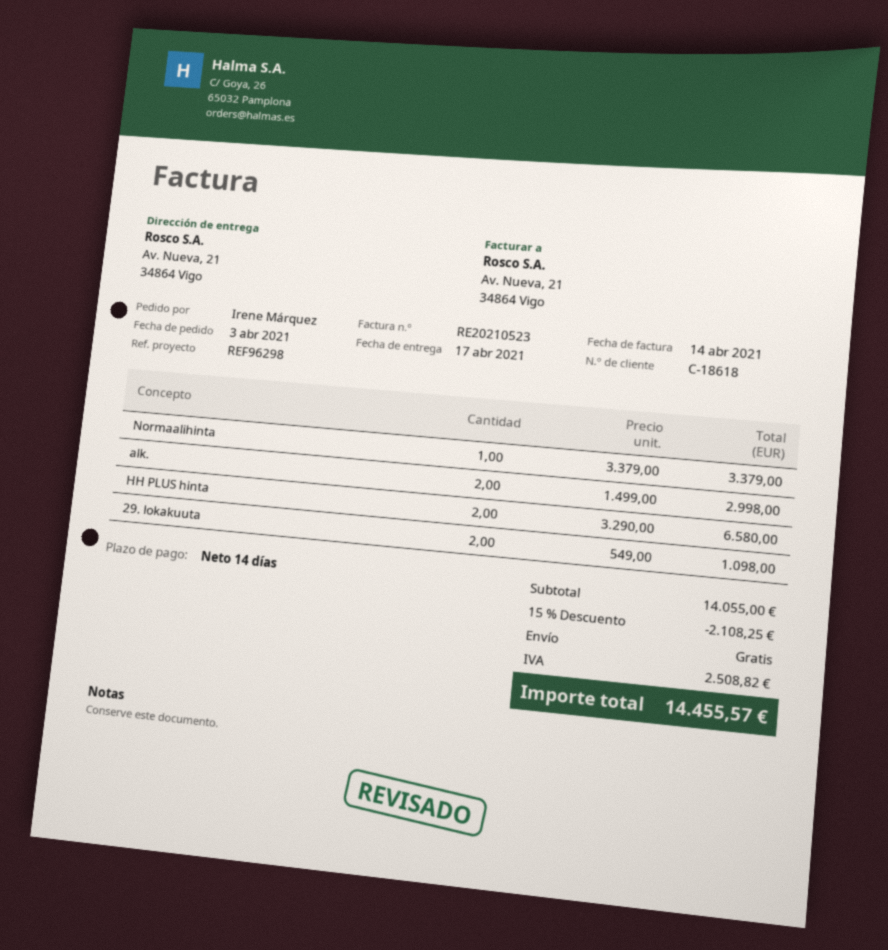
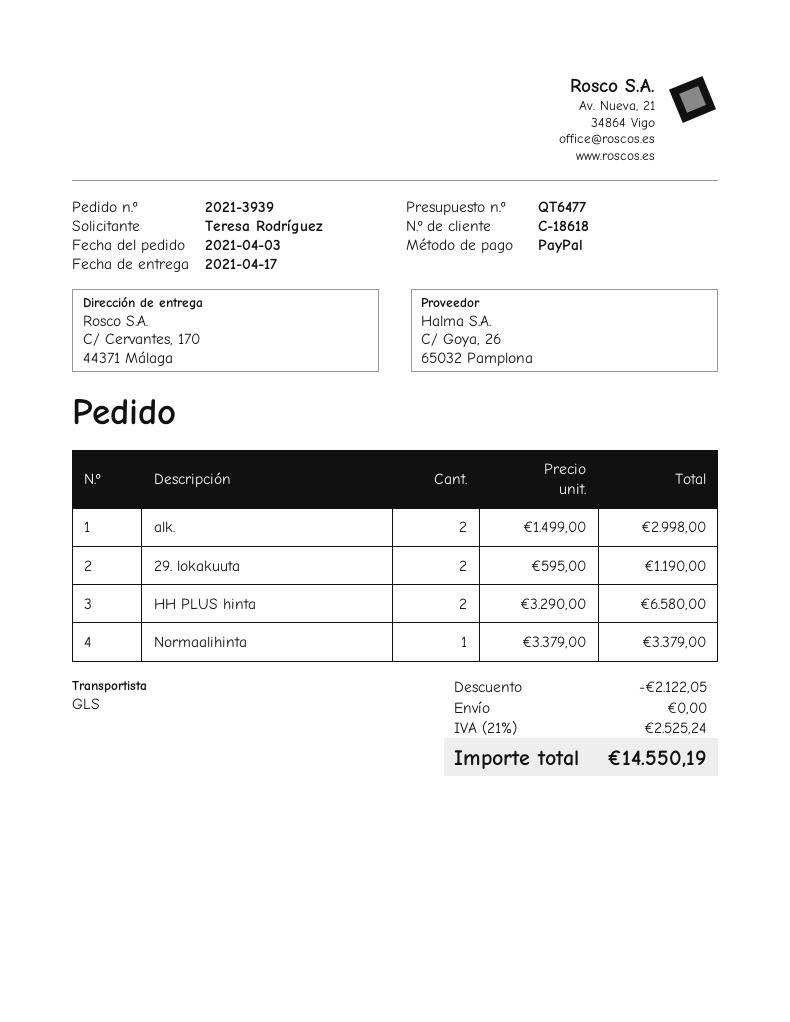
ordered by: Irene Márquez -> Teresa Rodríguez
ship to: Av. Nueva, 21, 34864 Vigo -> C/ Cervantes, 170, 44371 Málaga
29. lokakuuta: 2 x 549.00 = 1098.00 -> 2 x 595.00 = 1190.00
discount: 2108.25 -> 2122.05
tax: 2508.82 -> 2525.24
total: 14455.57 -> 14550.19

